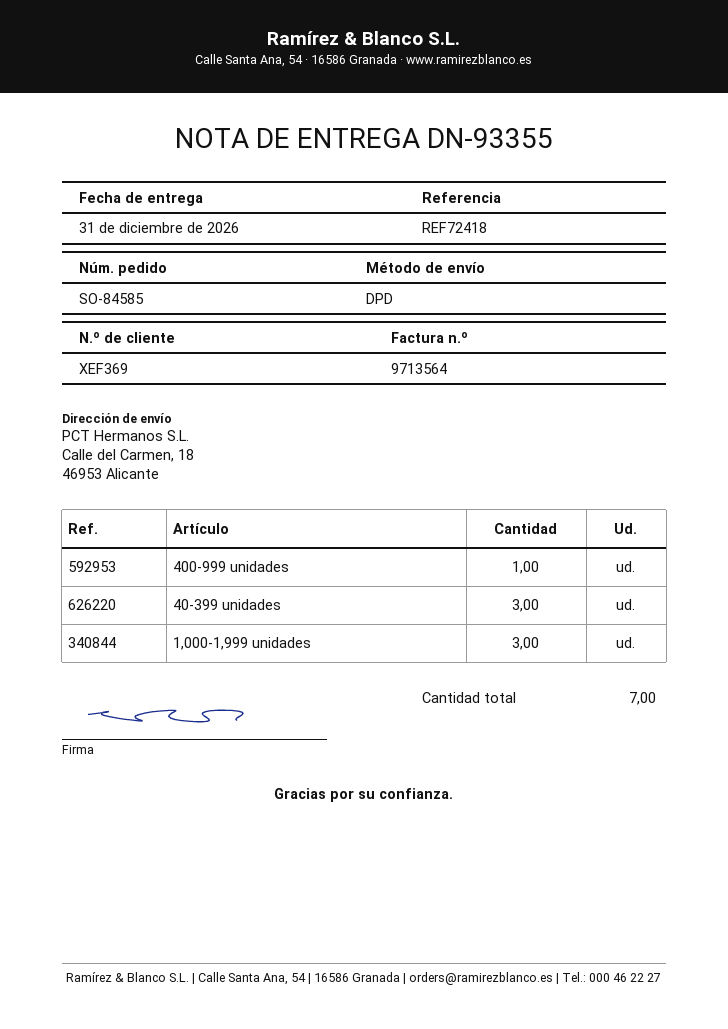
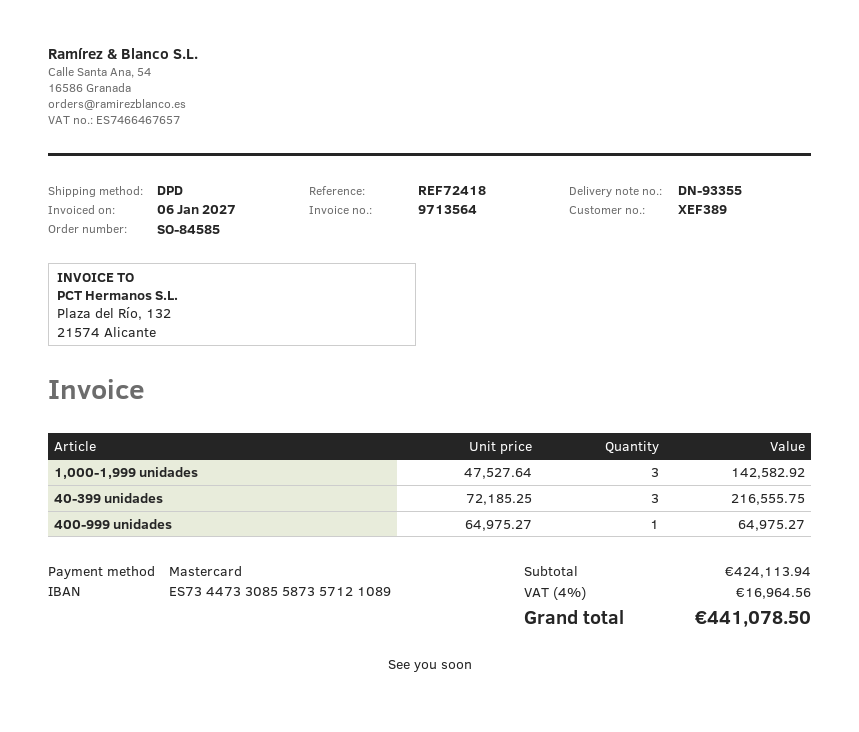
customer number: XEF369 -> XEF389

